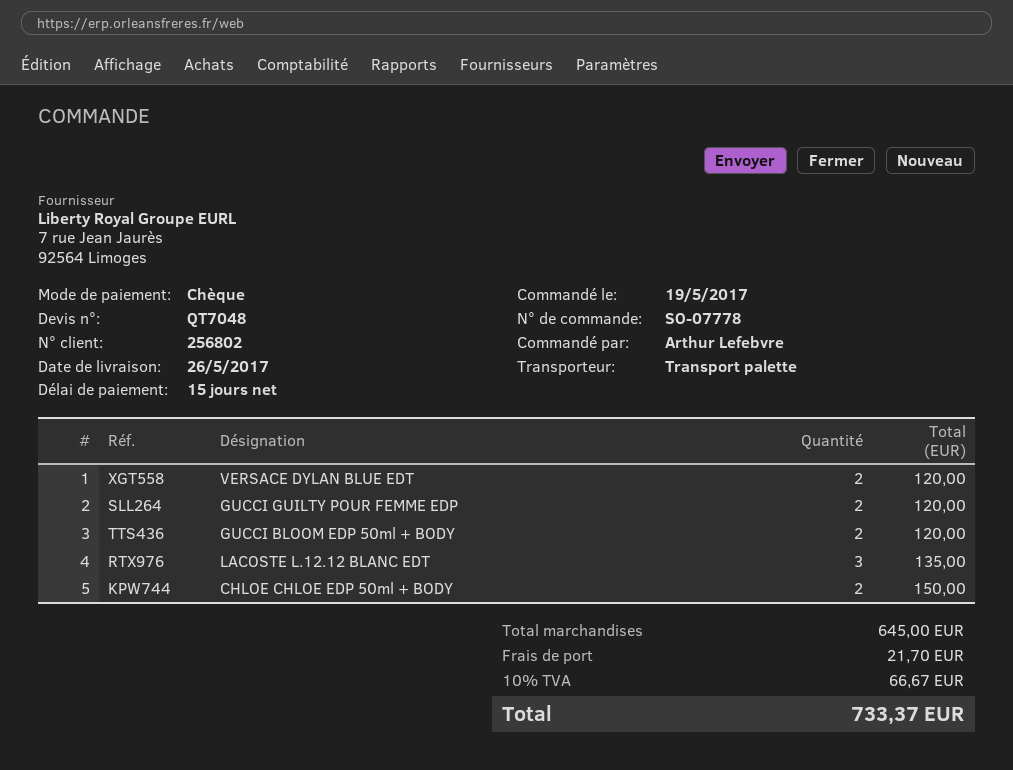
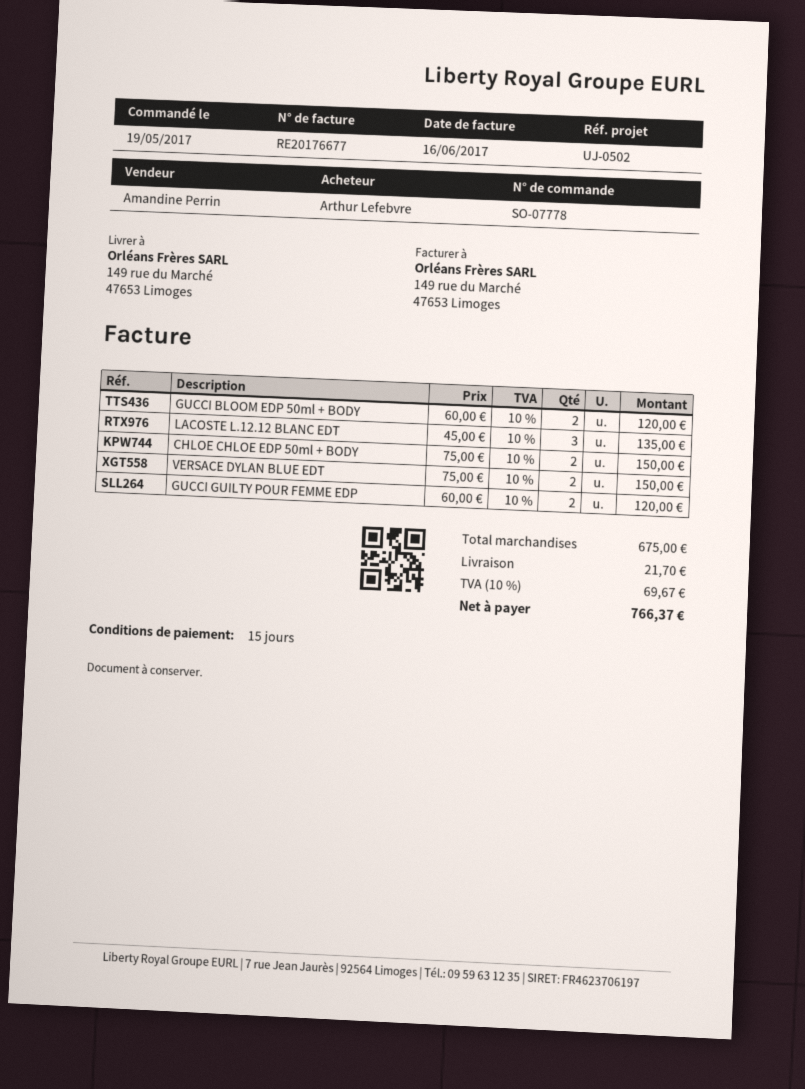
VERSACE DYLAN BLUE EDT: 2 for 120.00 -> 2 for 150.00
subtotal: 645.00 -> 675.00
tax: 10% = 66.67 -> 10% = 69.67
total: 733.37 -> 766.37

